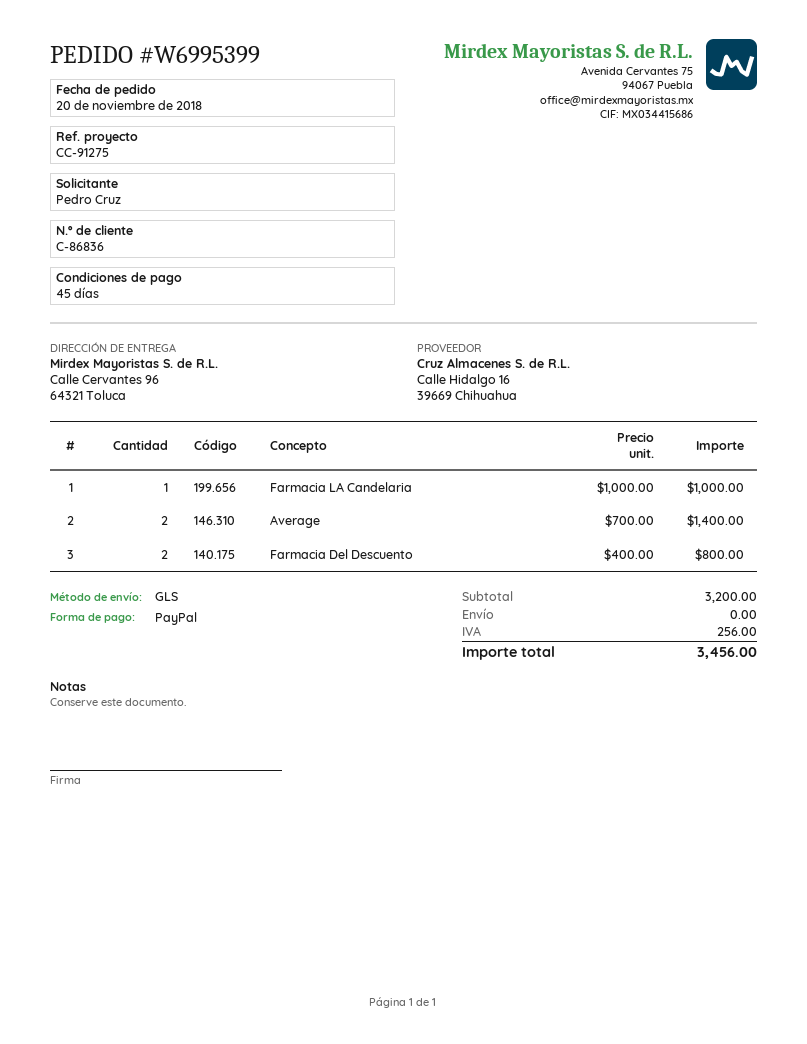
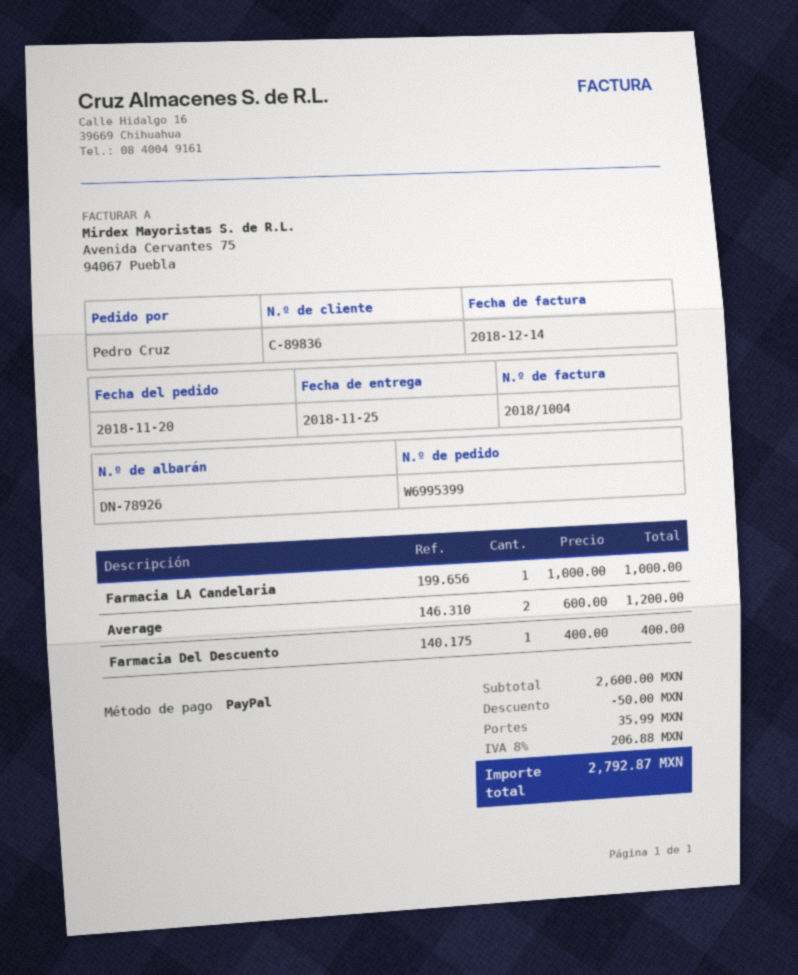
customer number: C-86836 -> C-89836
Average: 2 x 700.00 = 1400.00 -> 2 x 600.00 = 1200.00
Farmacia Del Descuento: 2 x 400.00 = 800.00 -> 1 x 400.00 = 400.00
subtotal: 3200.00 -> 2600.00
discount: none -> 50.00
shipping: 0.00 -> 35.99
tax: 256.00 -> 206.88
total: 3456.00 -> 2792.87

